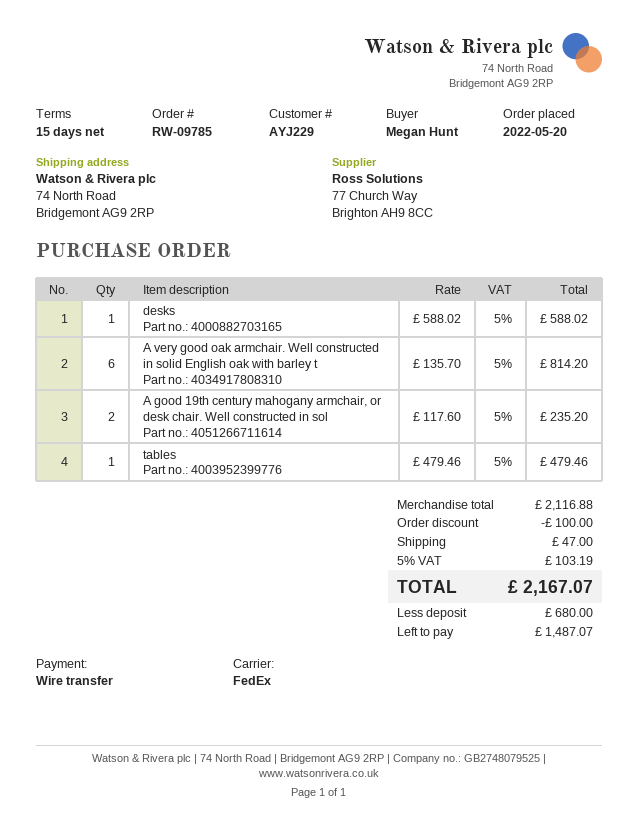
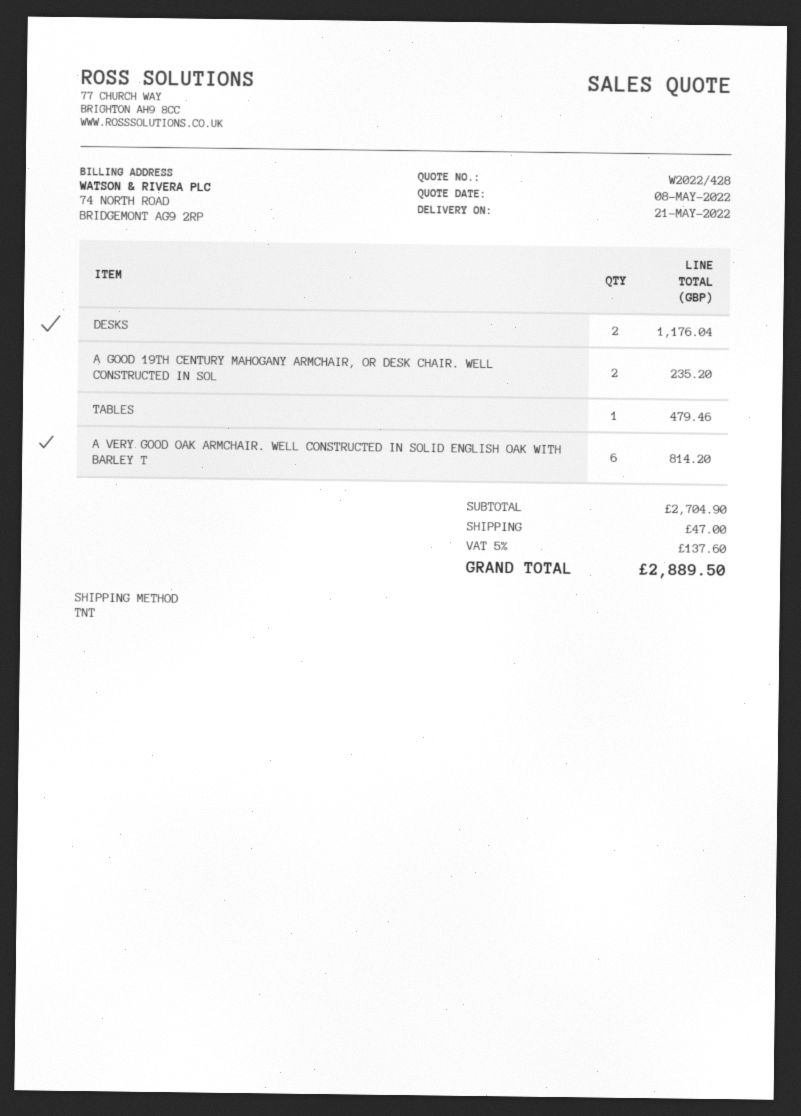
shipping method: FedEx -> TNT
desks: 1 for 588.02 -> 2 for 1176.04
subtotal: 2116.88 -> 2704.90
discount: 100.00 -> none
tax: 5% = 103.19 -> 5% = 137.60
total: 2167.07 -> 2889.50

